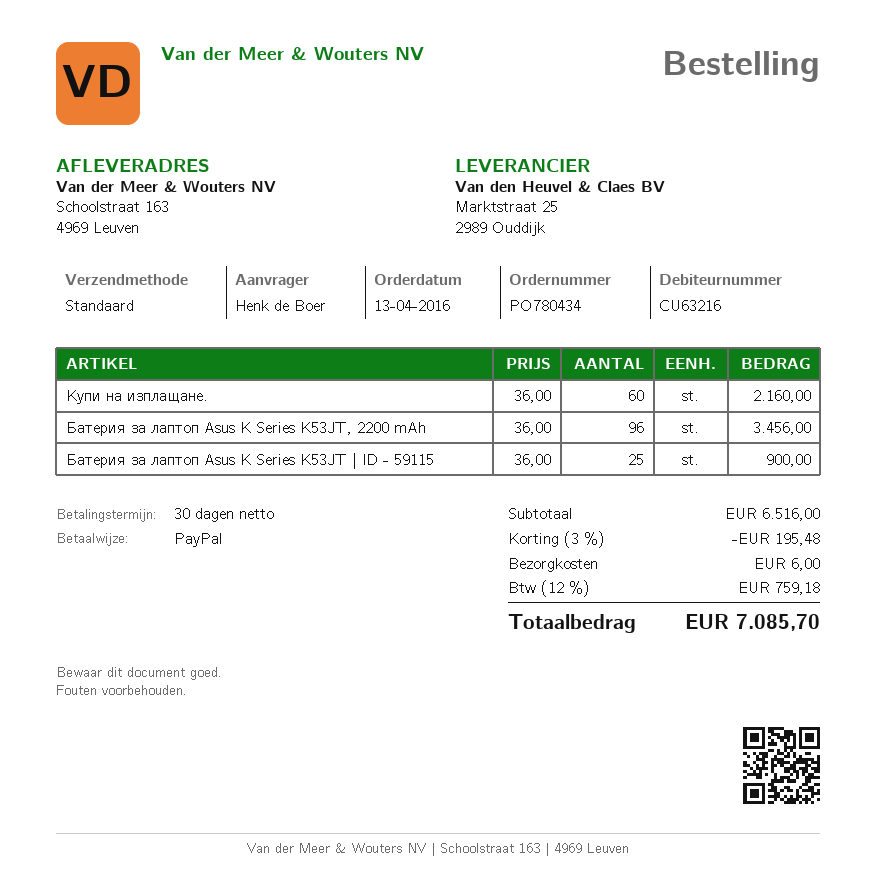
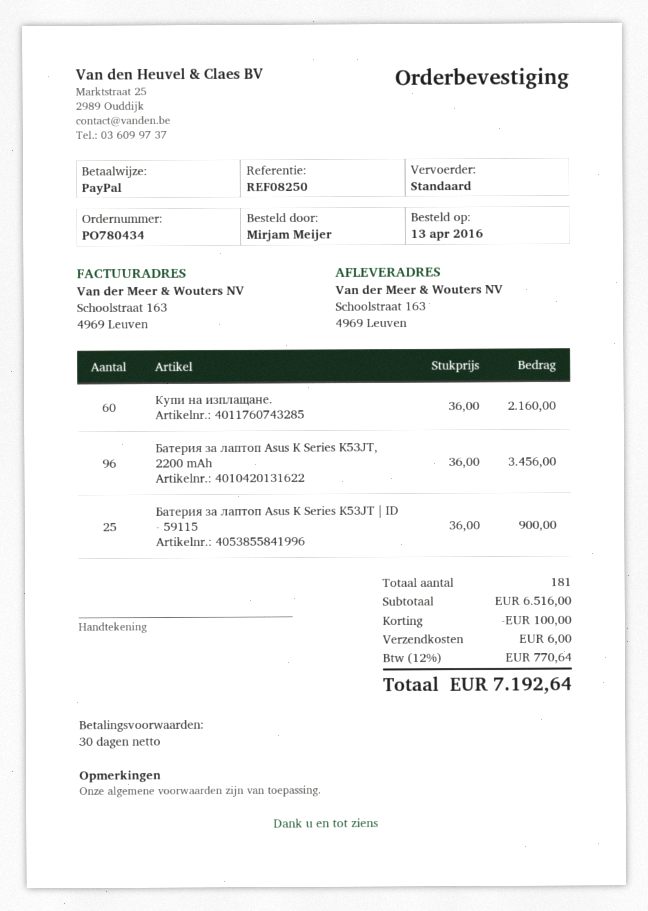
ordered by: Henk de Boer -> Mirjam Meijer
discount: 195.48 -> 100.00
tax: 12% = 759.18 -> 12% = 770.64
total: 7085.70 -> 7192.64

